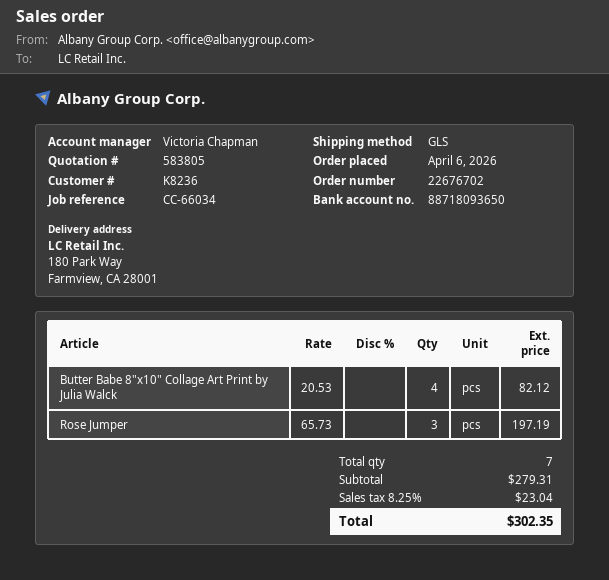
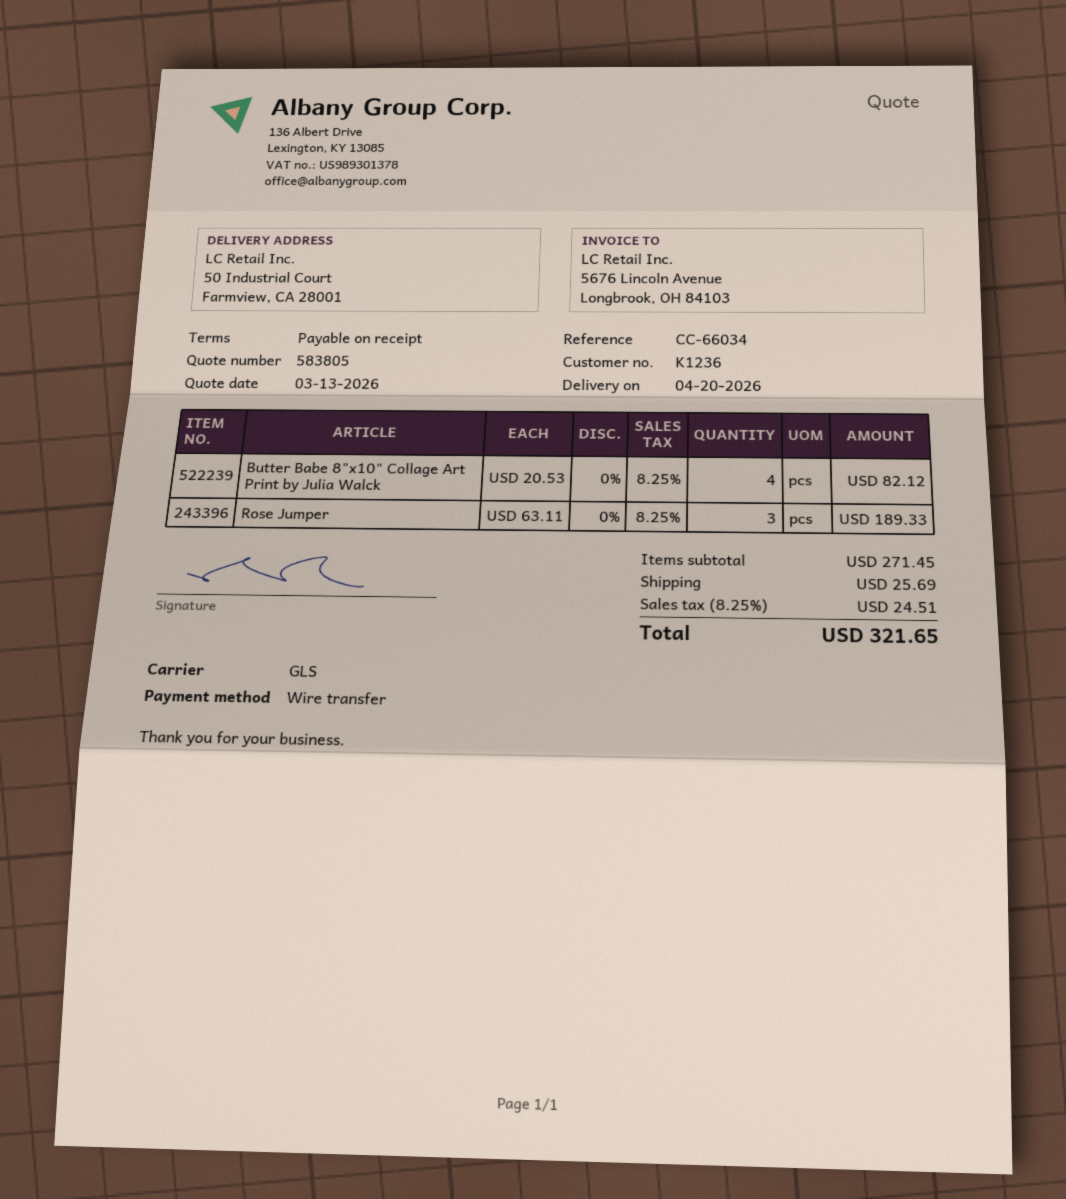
customer number: K8236 -> K1236
ship to: 180 Park Way, Farmview, CA 28001 -> 50 Industrial Court, Farmview, CA 28001
Rose Jumper: 3 x 65.73 = 197.19 -> 3 x 63.11 = 189.33
subtotal: 279.31 -> 271.45
shipping: none -> 25.69
tax: 8.25% = 23.04 -> 8.25% = 24.51
total: 302.35 -> 321.65

